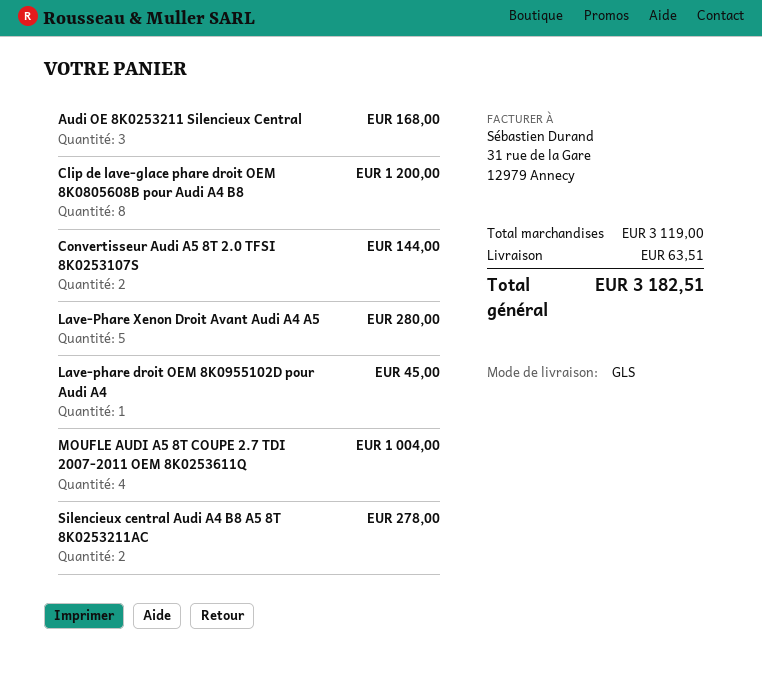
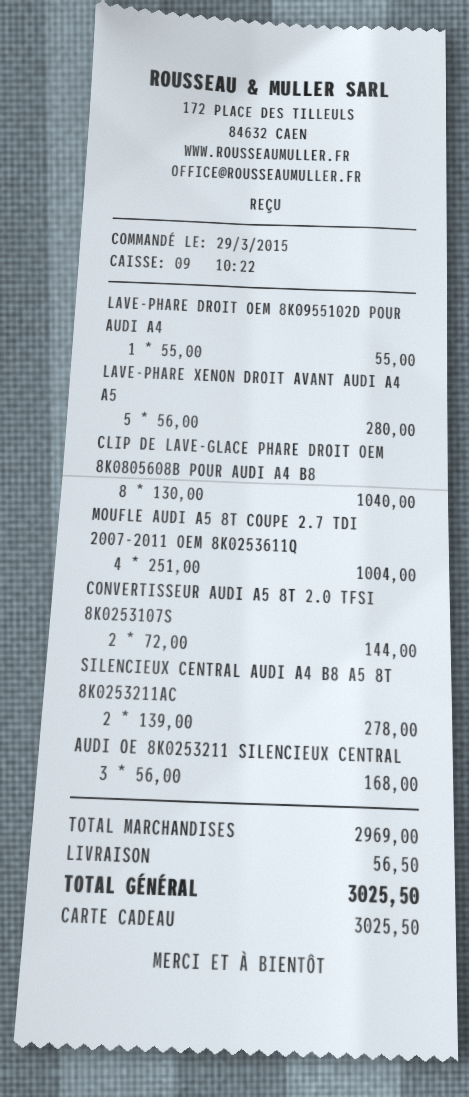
Clip de lave-glace phare droit OEM 8K0805608B pour Audi A4 B8: 8 for 1200.00 -> 8 for 1040.00
Lave-phare droit OEM 8K0955102D pour Audi A4: 1 for 45.00 -> 1 for 55.00
subtotal: 3119.00 -> 2969.00
shipping: 63.51 -> 56.50
total: 3182.51 -> 3025.50

